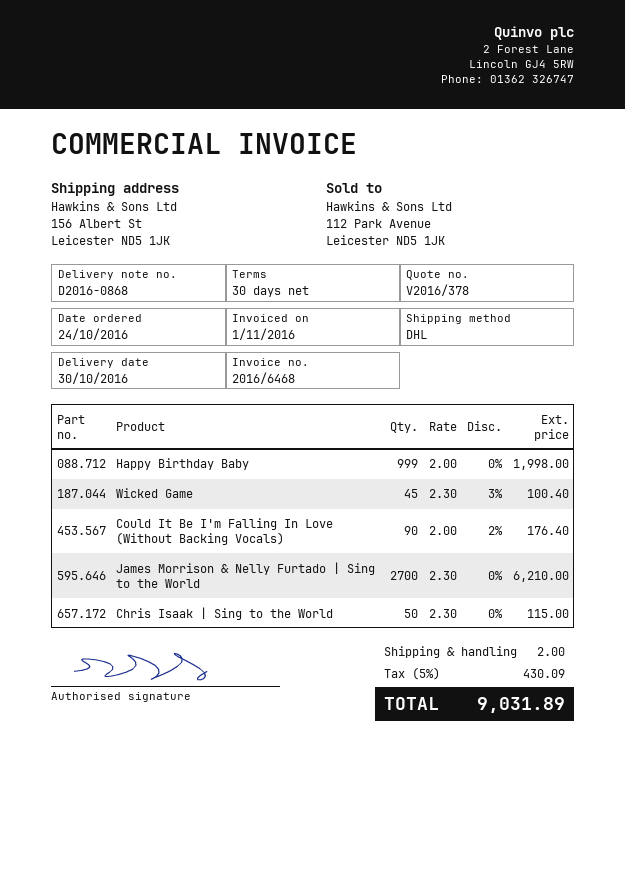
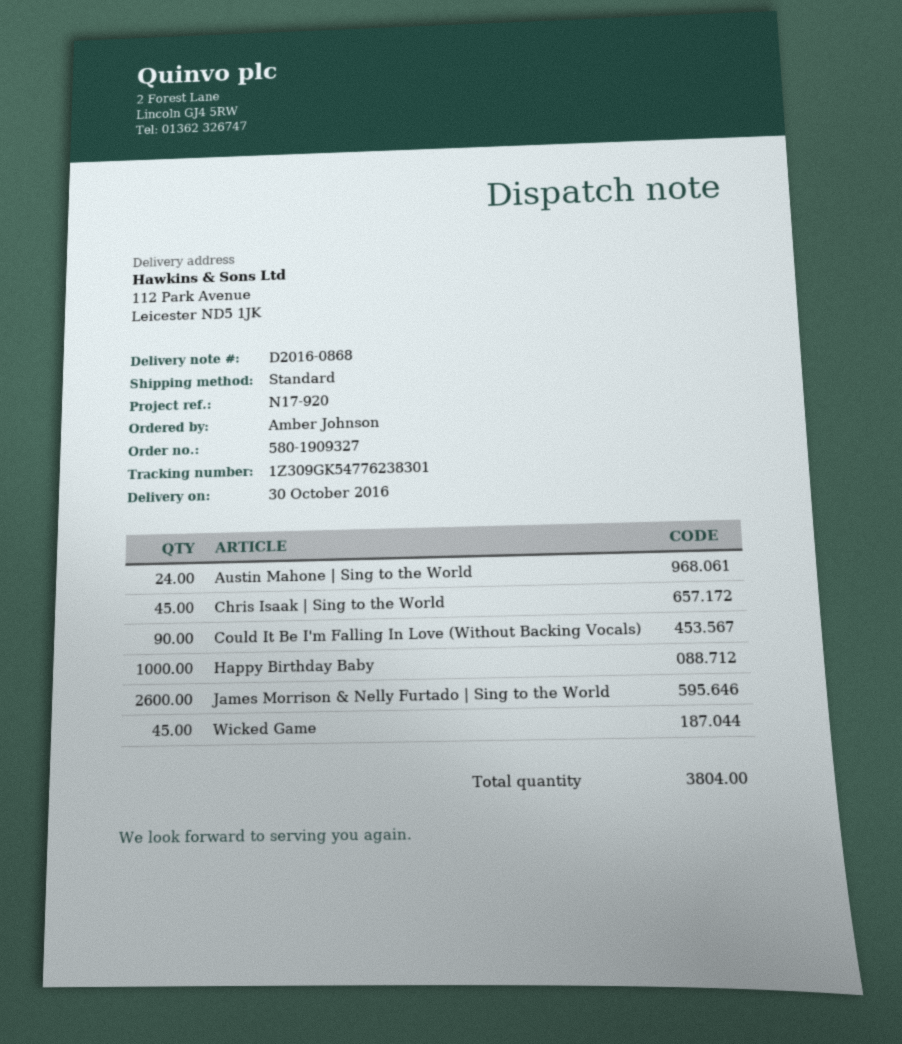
shipping method: DHL -> standard
ship to: 156 Albert St, Leicester ND5 1JK -> 112 Park Avenue, Leicester ND5 1JK
Happy Birthday Baby: 999 -> 1000
James Morrison & Nelly Furtado | Sing to the World: 2700 -> 2600
Chris Isaak | Sing to the World: 50 -> 45
Austin Mahone | Sing to the World: none -> 24

